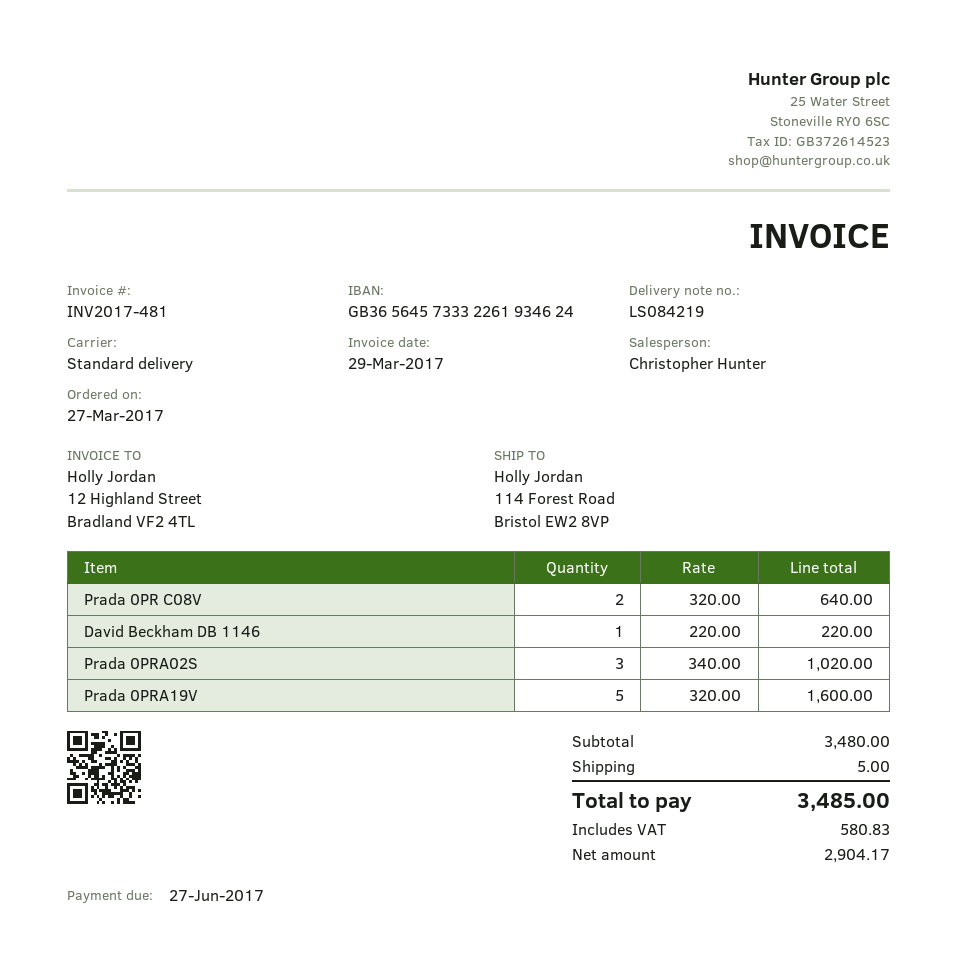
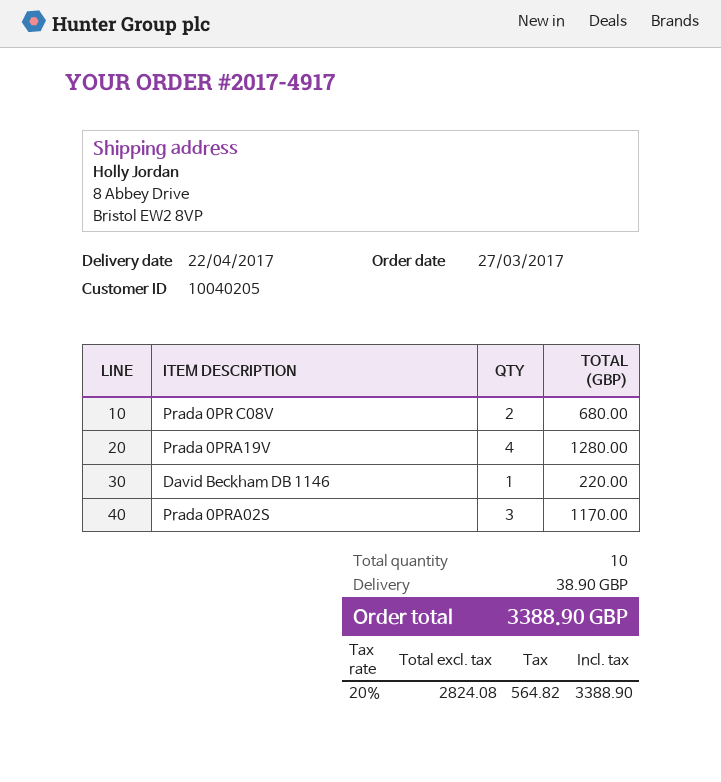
ship to: 114 Forest Road, Bristol EW2 8VP -> 8 Abbey Drive, Bristol EW2 8VP
Prada 0PR C08V: 2 for 640.00 -> 2 for 680.00
Prada 0PRA02S: 3 for 1020.00 -> 3 for 1170.00
Prada 0PRA19V: 5 for 1600.00 -> 4 for 1280.00
shipping: 5.00 -> 38.90
net: 2904.17 -> 2824.08
tax: 580.83 -> 564.82
total: 3485.00 -> 3388.90

